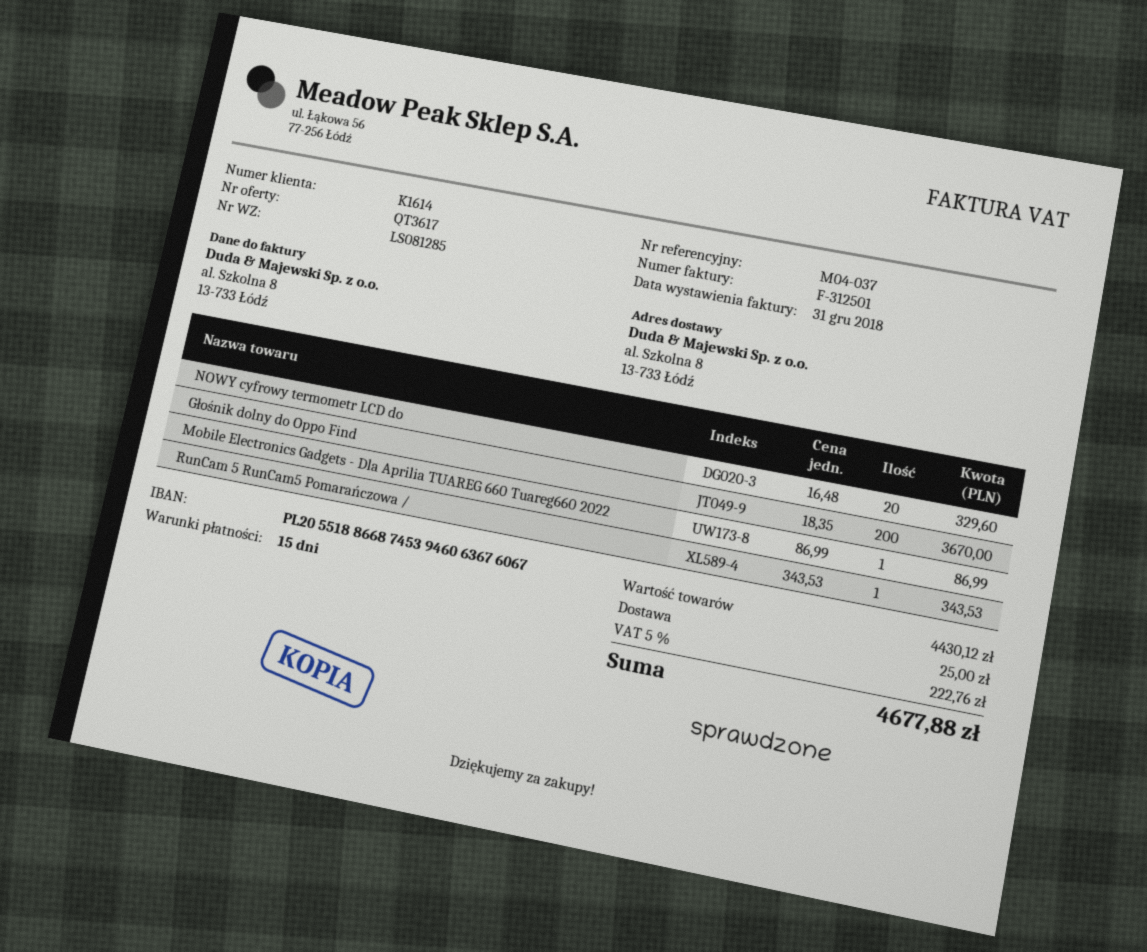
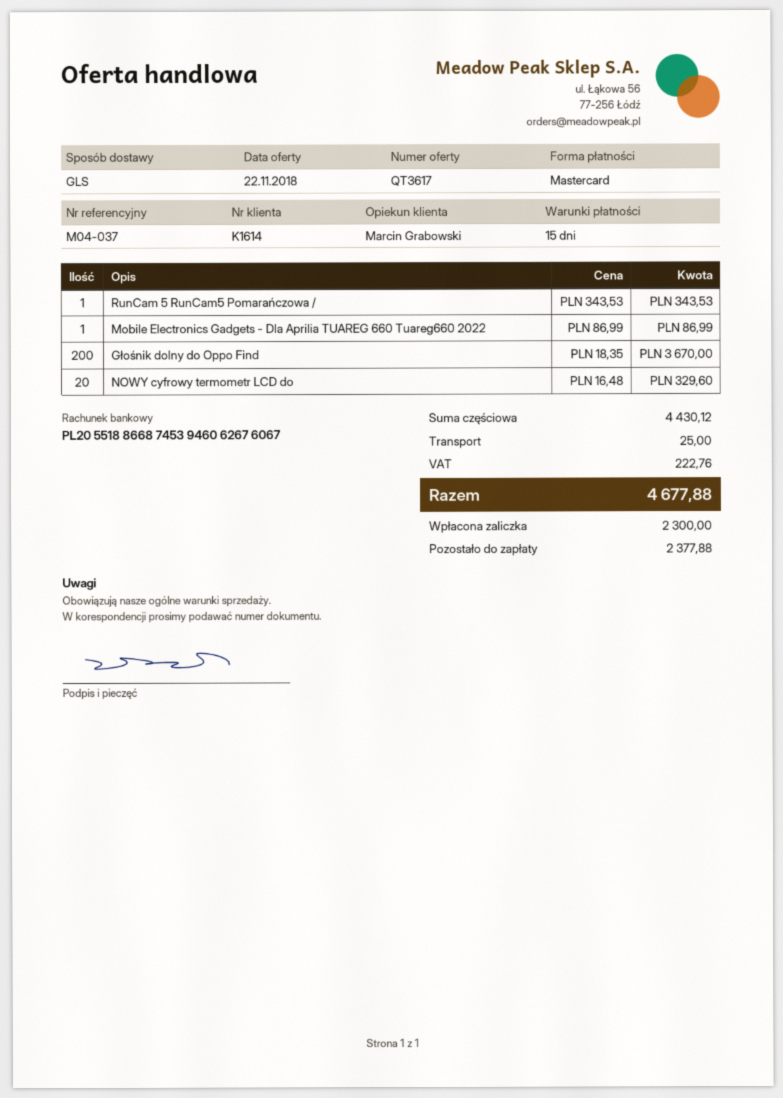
bank account: PL20551886687453946063676067 -> PL20551886687453946062676067

